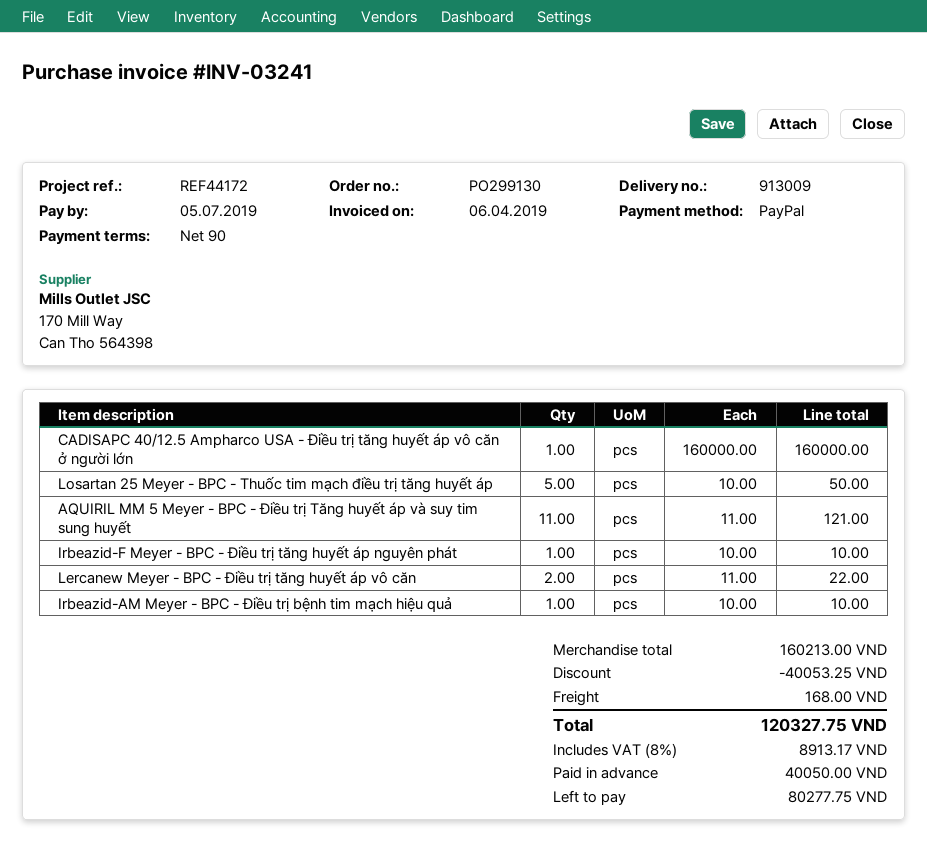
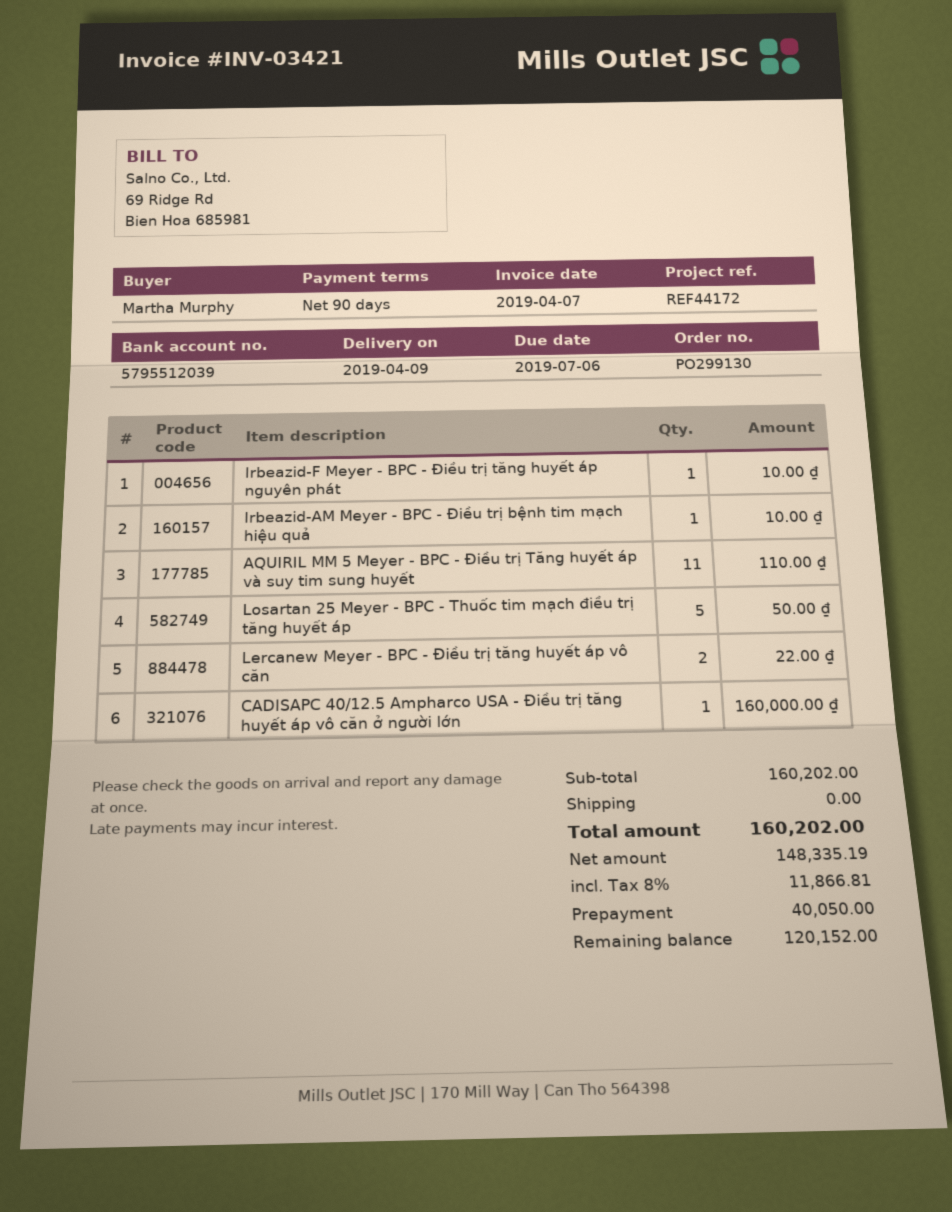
invoice number: INV-03241 -> INV-03421
invoice date: 2019-04-06 -> 2019-04-07
due date: 2019-07-05 -> 2019-07-06
AQUIRIL MM 5 Meyer - BPC - Điều trị Tăng huyết áp và suy tim sung huyết: 11 for 121.00 -> 11 for 110.00
subtotal: 160213.00 -> 160202.00
discount: 40053.25 -> none
shipping: 168.00 -> 0.00
tax: 8% = 8913.17 -> 8% = 11866.81
total: 120327.75 -> 160202.00
balance: 80277.75 -> 120152.00

